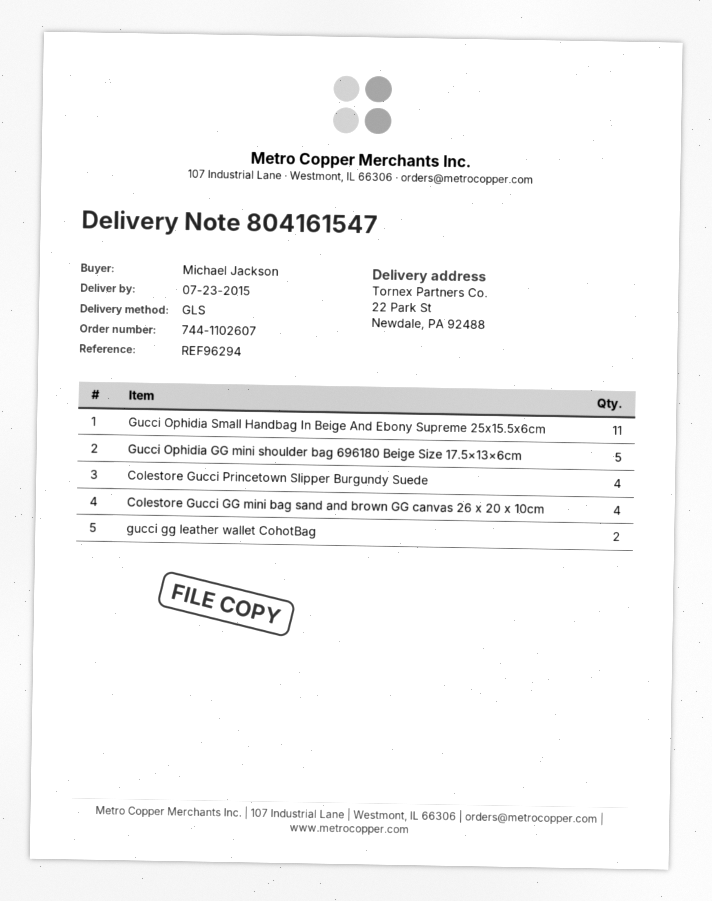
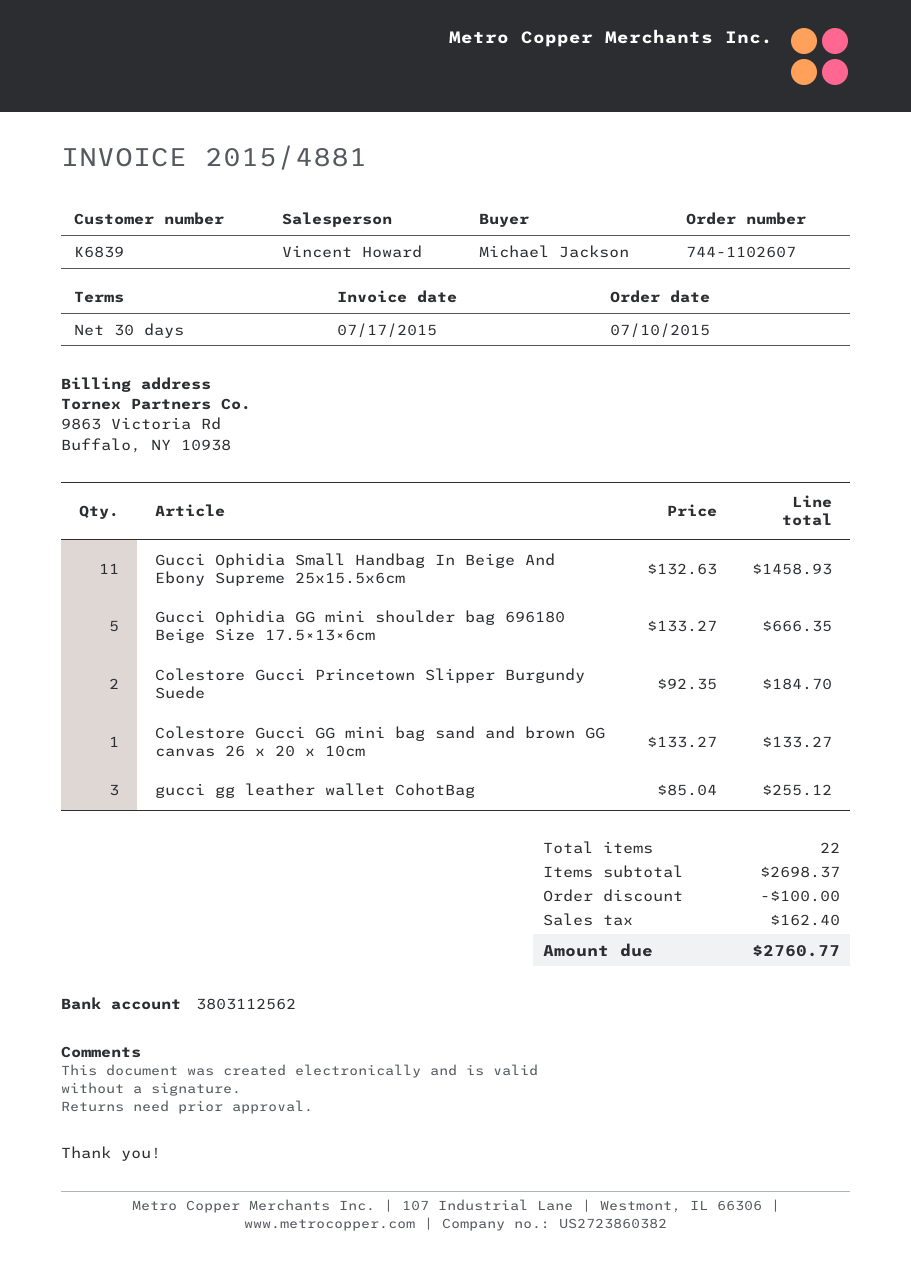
Colestore Gucci Princetown Slipper Burgundy Suede: 4 -> 2
Colestore Gucci GG mini bag sand and brown GG canvas 26 x 20 x 10cm: 4 -> 1
gucci gg leather wallet CohotBag: 2 -> 3

